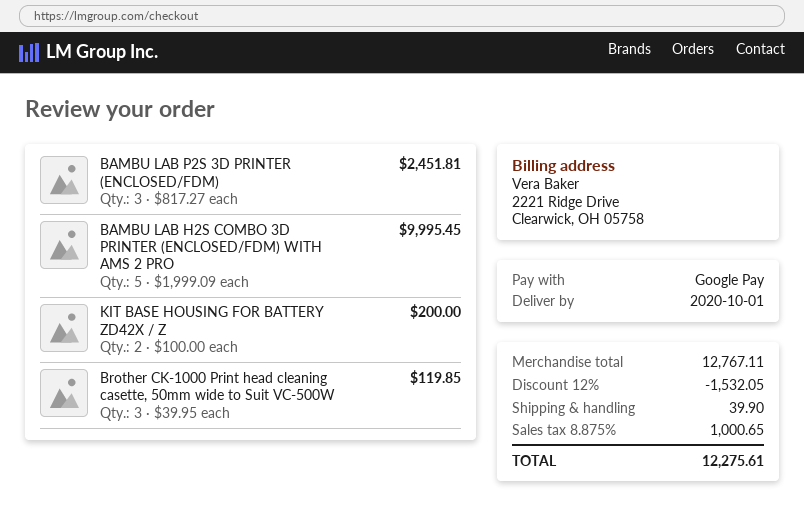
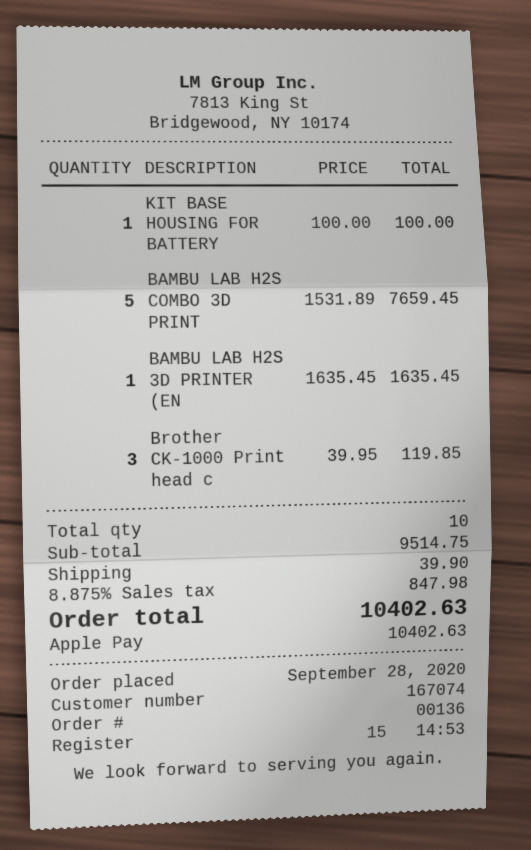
payment method: Google Pay -> Apple Pay
BAMBU LAB P2S 3D PRINTER (ENCLOSED/FDM): 3 x 817.27 = 2451.81 -> none
BAMBU LAB H2S COMBO 3D PRINTER (ENCLOSED/FDM) WITH AMS 2 PRO: 5 x 1999.09 = 9995.45 -> 5 x 1531.89 = 7659.45
KIT BASE HOUSING FOR BATTERY ZD42X / Z: 2 x 100.00 = 200.00 -> 1 x 100.00 = 100.00
BAMBU LAB H2S 3D PRINTER (EN: none -> 1 x 1635.45 = 1635.45
subtotal: 12767.11 -> 9514.75
discount: 12% = 1532.05 -> none
tax: 8.875% = 1000.65 -> 8.875% = 847.98
total: 12275.61 -> 10402.63

